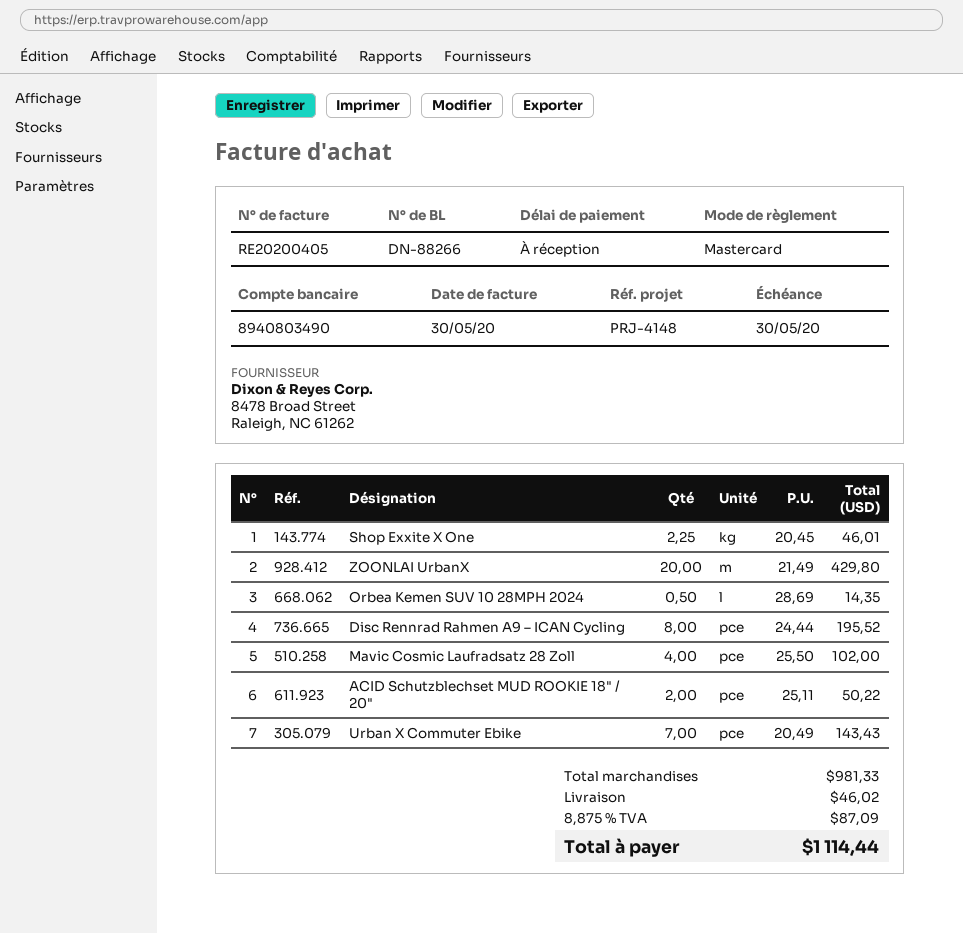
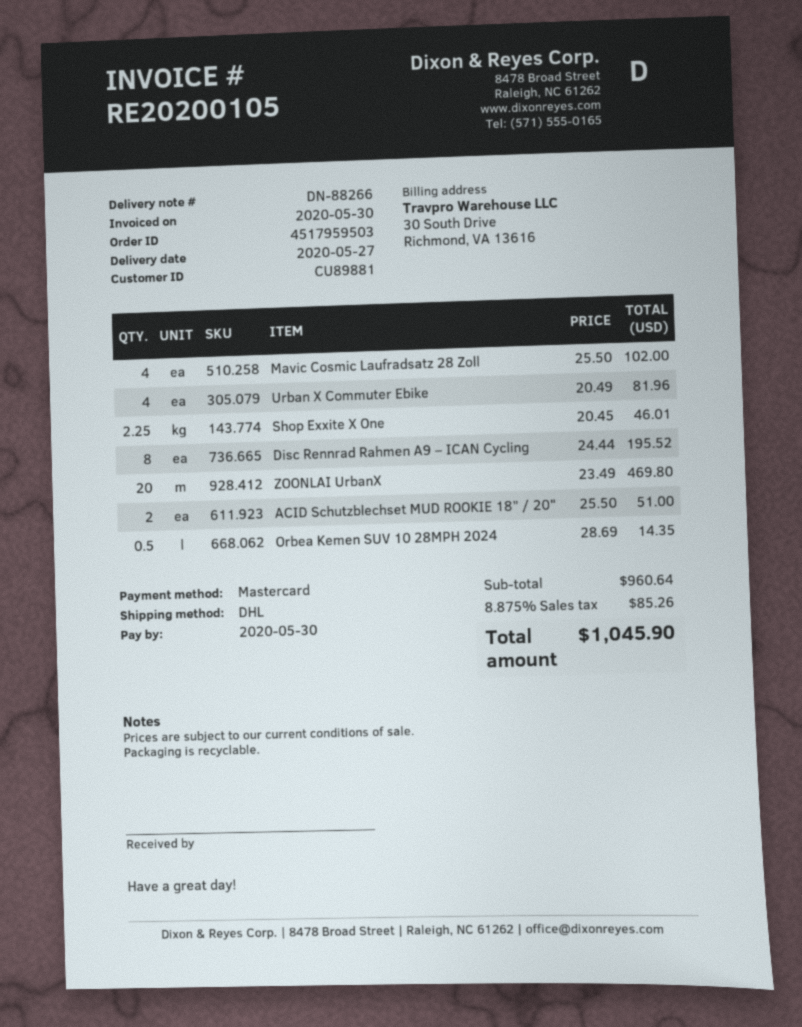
invoice number: RE20200405 -> RE20200105
ZOONLAI UrbanX: 20 x 21.49 = 429.80 -> 20 x 23.49 = 469.80
ACID Schutzblechset MUD ROOKIE 18" / 20": 2 x 25.11 = 50.22 -> 2 x 25.50 = 51.00
Urban X Commuter Ebike: 7 x 20.49 = 143.43 -> 4 x 20.49 = 81.96
subtotal: 981.33 -> 960.64
shipping: 46.02 -> none
tax: 8.875% = 87.09 -> 8.875% = 85.26
total: 1114.44 -> 1045.90

